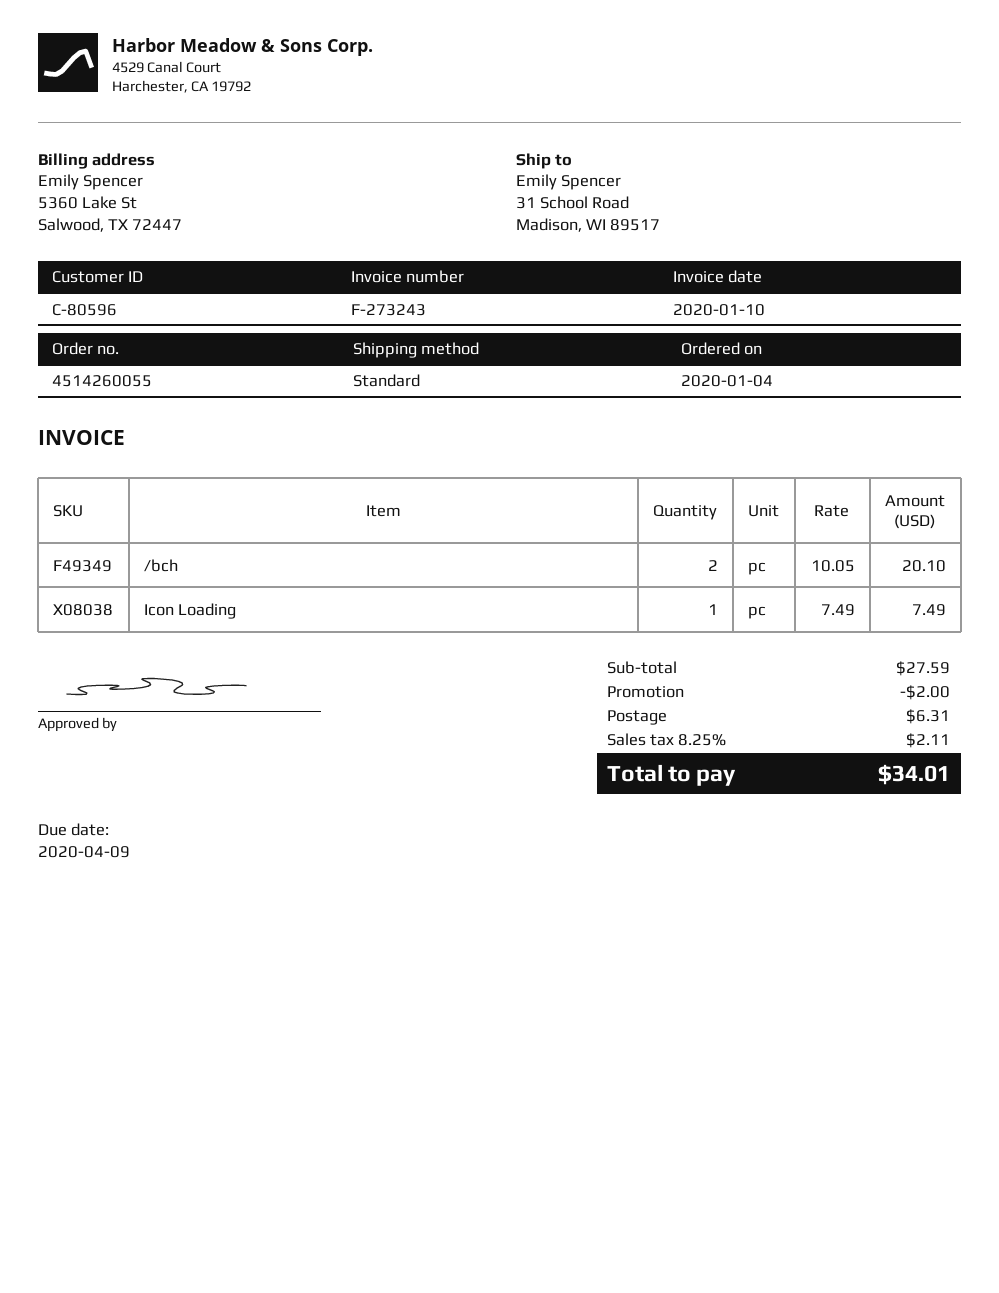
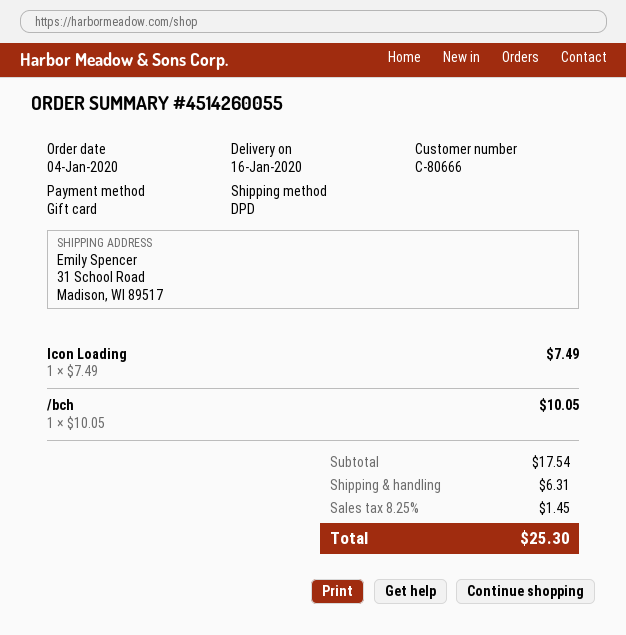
customer number: C-80596 -> C-80666
shipping method: standard -> DPD
/bch: 2 x 10.05 = 20.10 -> 1 x 10.05 = 10.05
subtotal: 27.59 -> 17.54
discount: 2.00 -> none
tax: 8.25% = 2.11 -> 8.25% = 1.45
total: 34.01 -> 25.30

